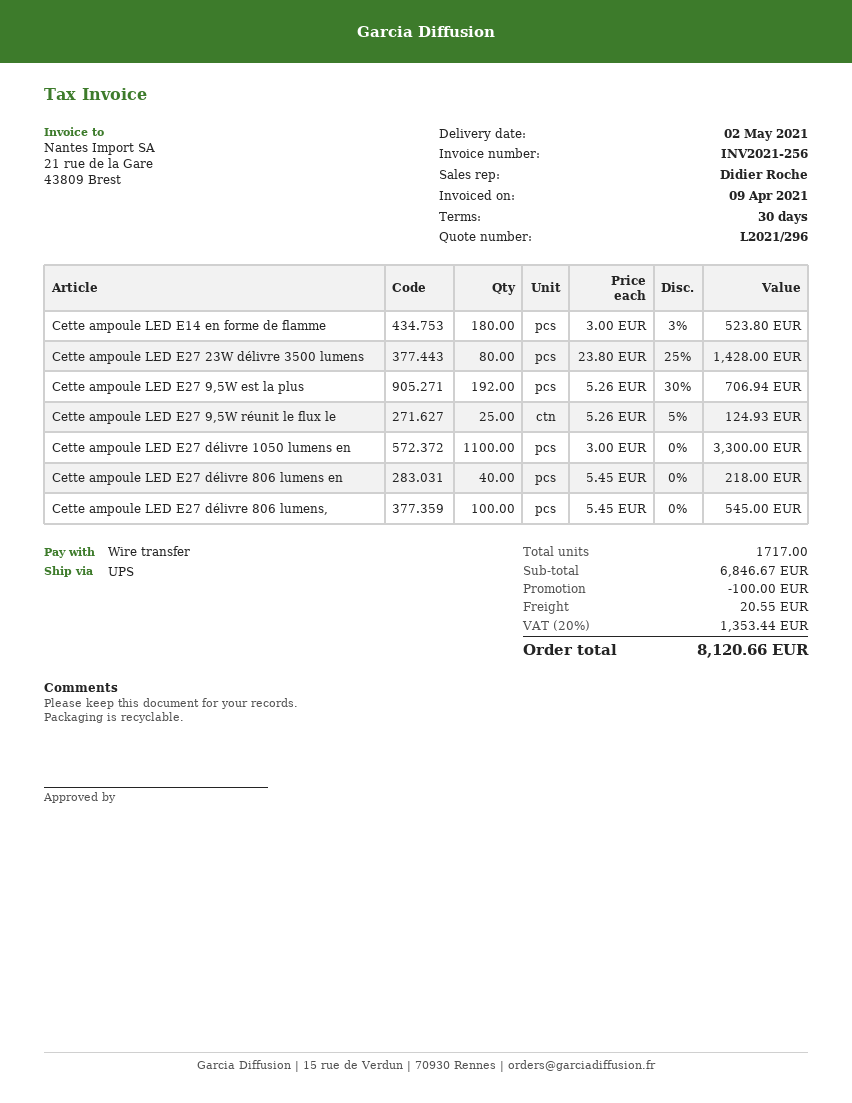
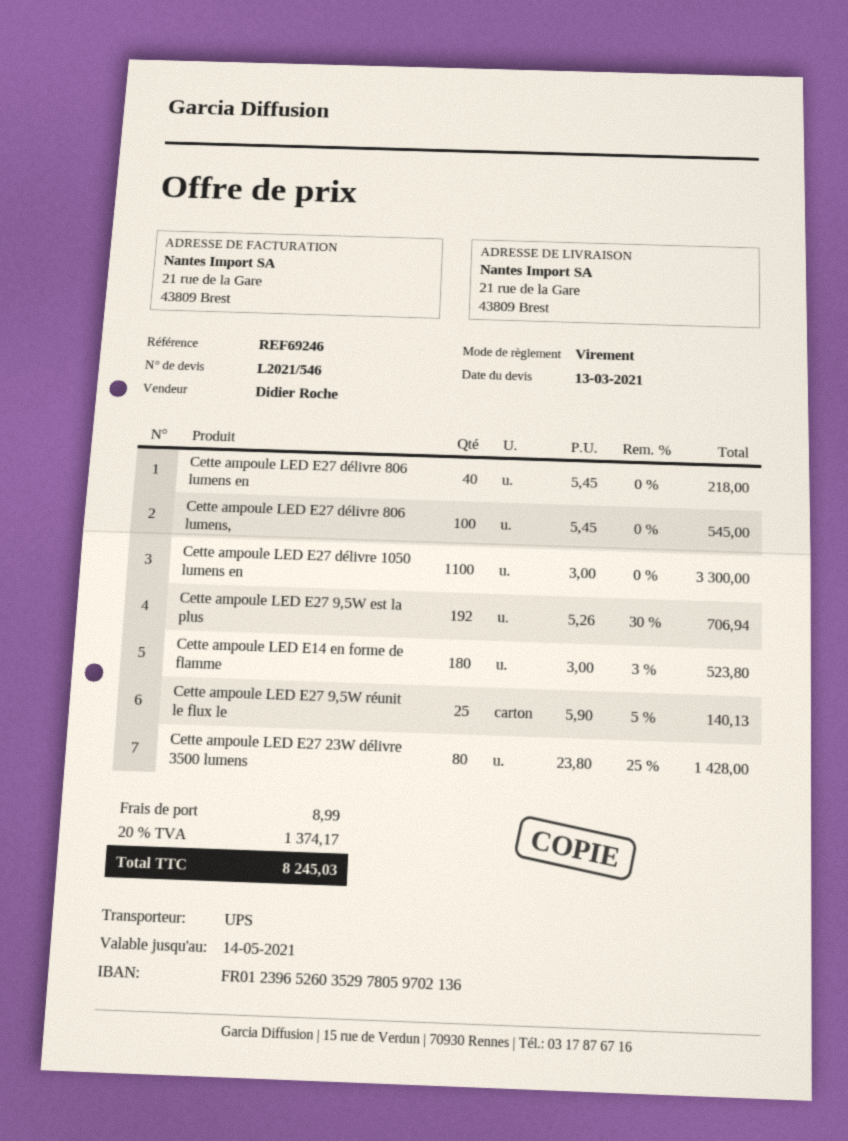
quote number: L2021/296 -> L2021/546
Cette ampoule LED E27 9,5W réunit le flux le: 25 x 5.26 - 5% = 124.93 -> 25 x 5.90 - 5% = 140.13
discount: 100.00 -> none
shipping: 20.55 -> 8.99
tax: 20% = 1353.44 -> 20% = 1374.17
total: 8120.66 -> 8245.03

